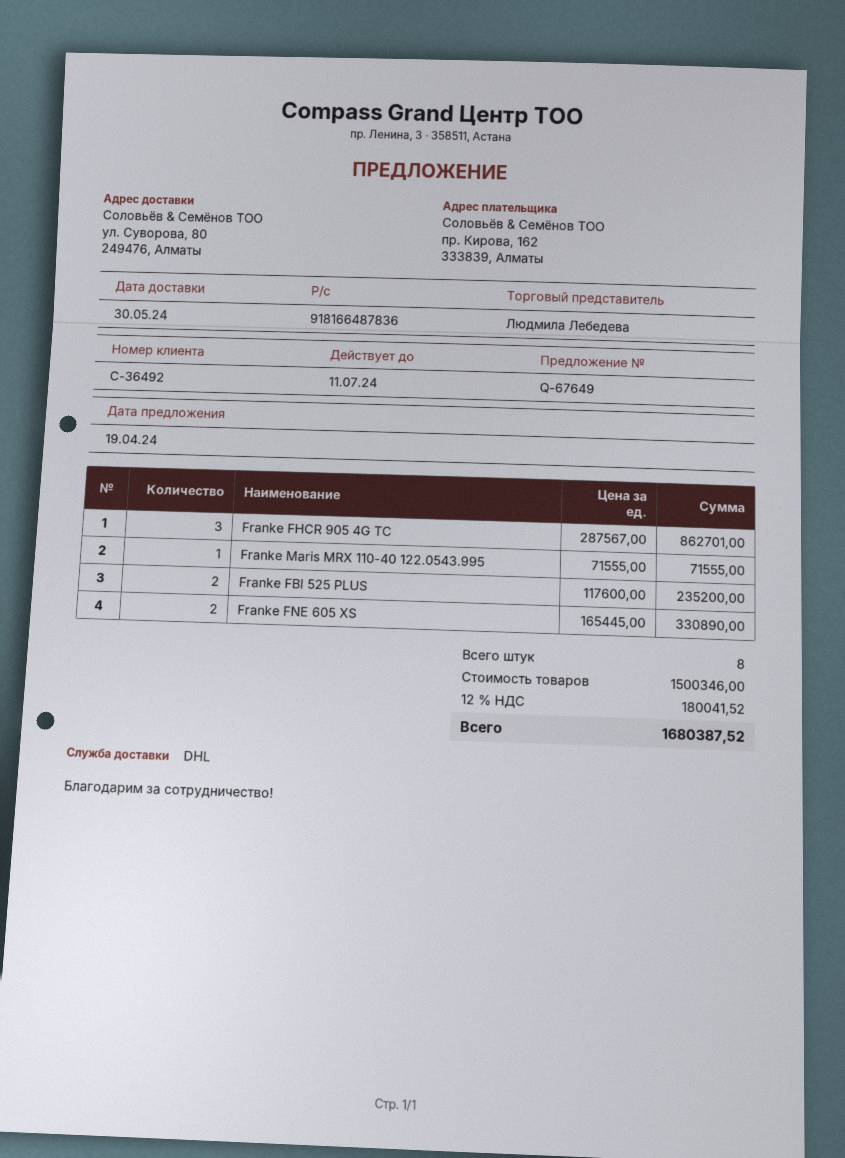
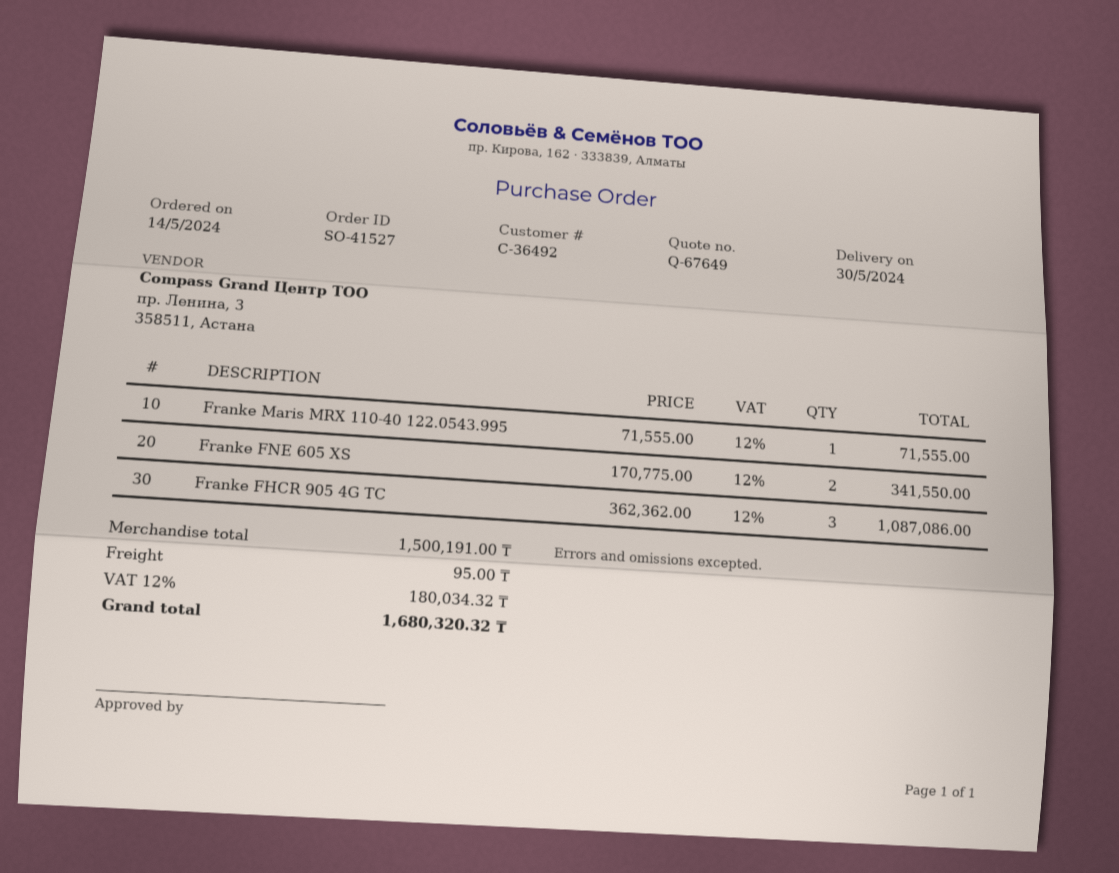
Franke FHCR 905 4G TC: 3 x 287567.00 = 862701.00 -> 3 x 362362.00 = 1087086.00
Franke FBI 525 PLUS: 2 x 117600.00 = 235200.00 -> none
Franke FNE 605 XS: 2 x 165445.00 = 330890.00 -> 2 x 170775.00 = 341550.00
subtotal: 1500346.00 -> 1500191.00
shipping: none -> 95.00
tax: 12% = 180041.52 -> 12% = 180034.32
total: 1680387.52 -> 1680320.32

